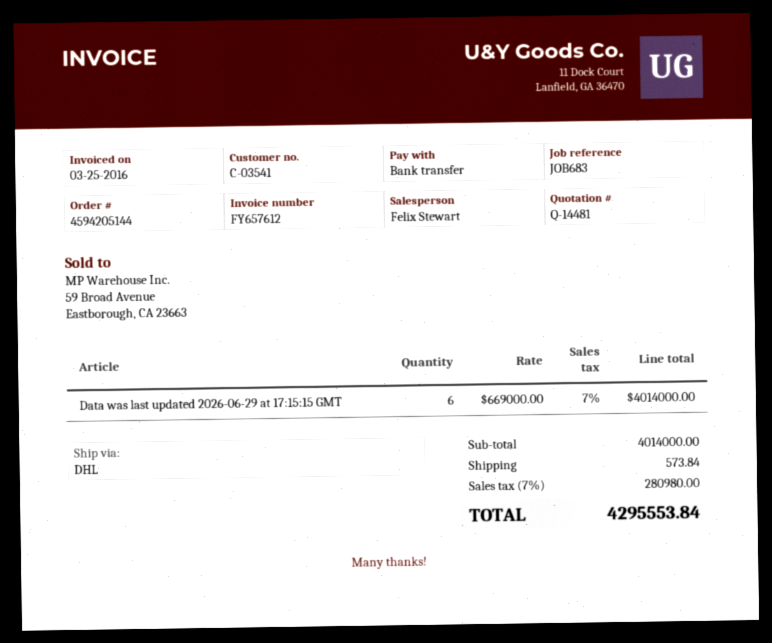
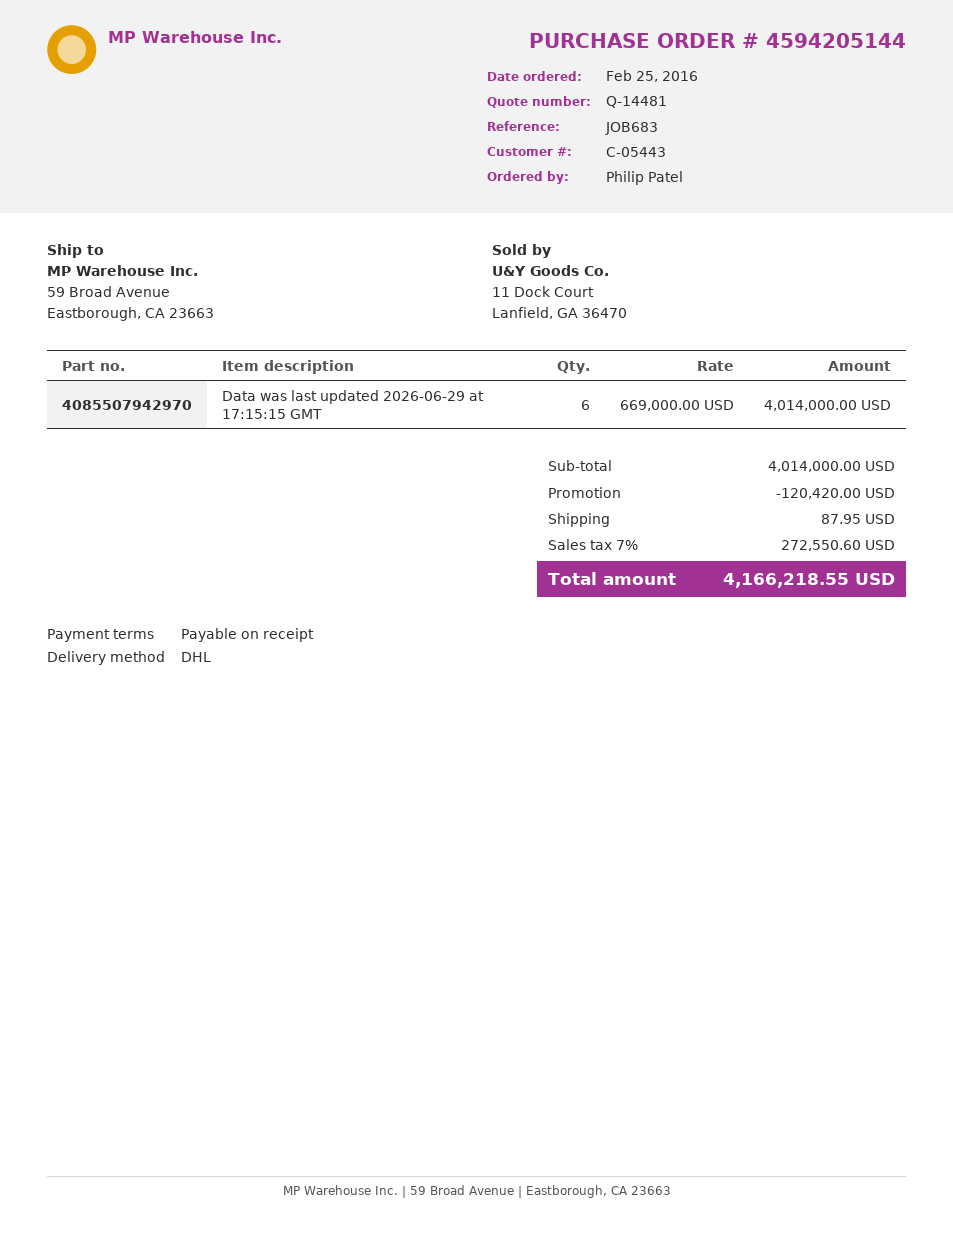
customer number: C-03541 -> C-05443
discount: none -> 120420.00
shipping: 573.84 -> 87.95
tax: 7% = 280980.00 -> 7% = 272550.60
total: 4295553.84 -> 4166218.55

